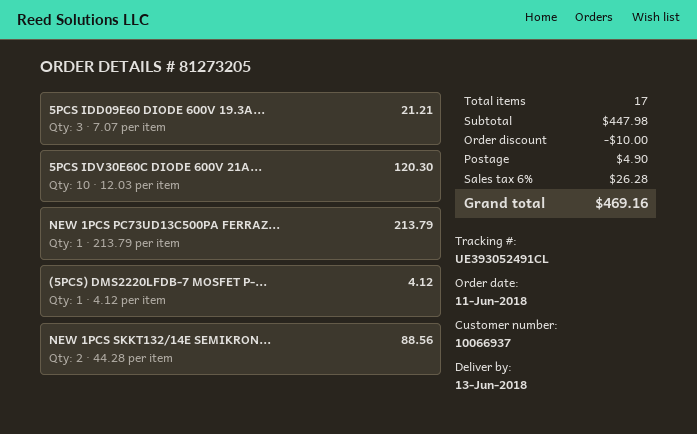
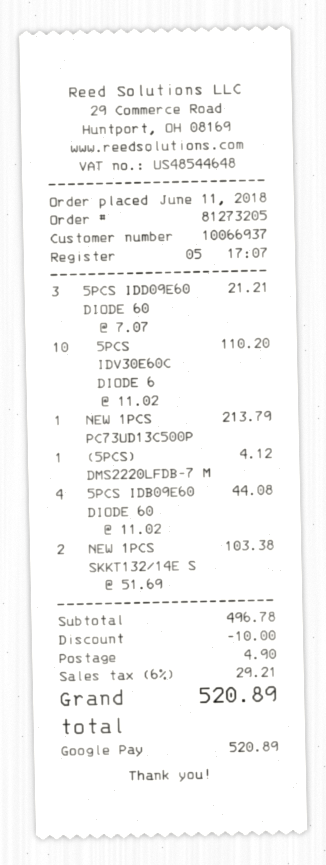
5PCS IDV30E60C DIODE 600V 21A...: 10 x 12.03 = 120.30 -> 10 x 11.02 = 110.20
NEW 1PCS SKKT132/14E SEMIKRON...: 2 x 44.28 = 88.56 -> 2 x 51.69 = 103.38
5PCS IDB09E60 DIODE 60: none -> 4 x 11.02 = 44.08
subtotal: 447.98 -> 496.78
tax: 6% = 26.28 -> 6% = 29.21
total: 469.16 -> 520.89

